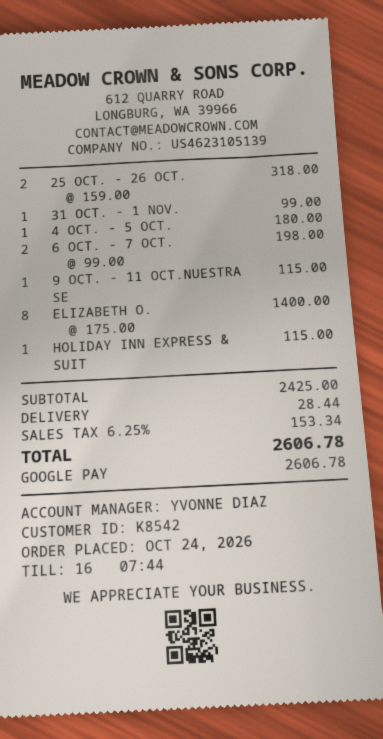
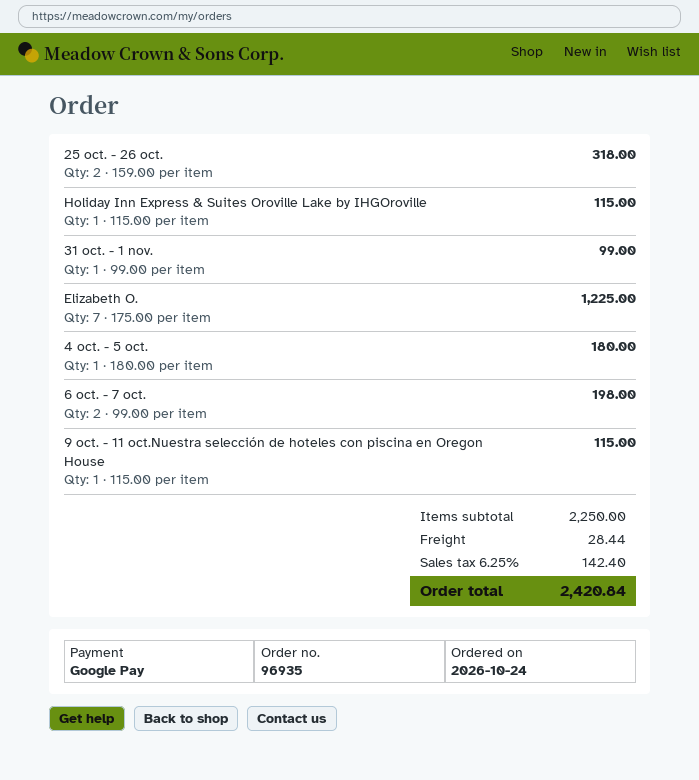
ELIZABETH O.: 8 x 175.00 = 1400.00 -> 7 x 175.00 = 1225.00
subtotal: 2425.00 -> 2250.00
tax: 6.25% = 153.34 -> 6.25% = 142.40
total: 2606.78 -> 2420.84

